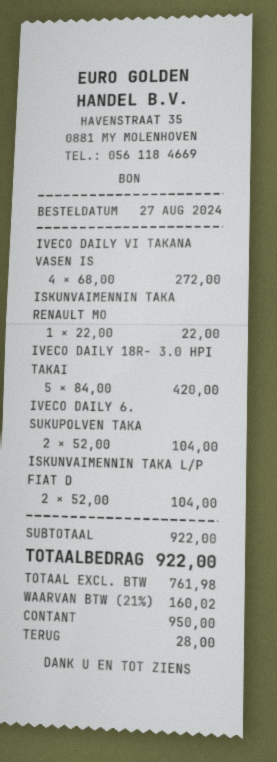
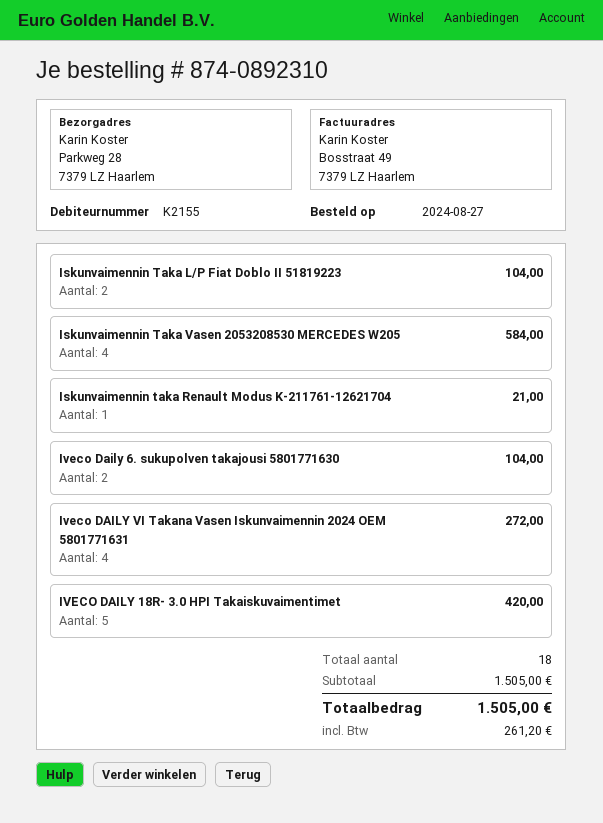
ISKUNVAIMENNIN TAKA RENAULT MO: 1 for 22.00 -> 1 for 21.00
Iskunvaimennin Taka Vasen 2053208530 MERCEDES W205: none -> 4 for 584.00
subtotal: 922.00 -> 1505.00
tax: 160.02 -> 261.20
total: 922.00 -> 1505.00

